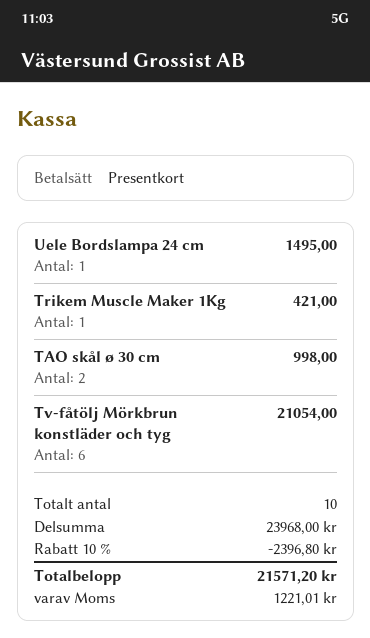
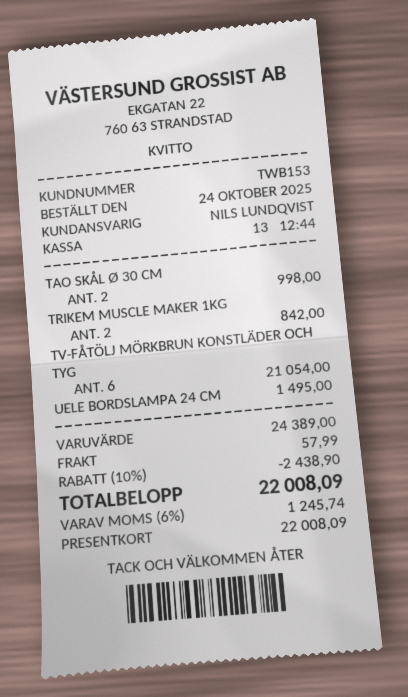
Trikem Muscle Maker 1Kg: 1 for 421.00 -> 2 for 842.00
subtotal: 23968.00 -> 24389.00
discount: 10% = 2396.80 -> 10% = 2438.90
shipping: none -> 57.99
tax: 1221.01 -> 1245.74
total: 21571.20 -> 22008.09

